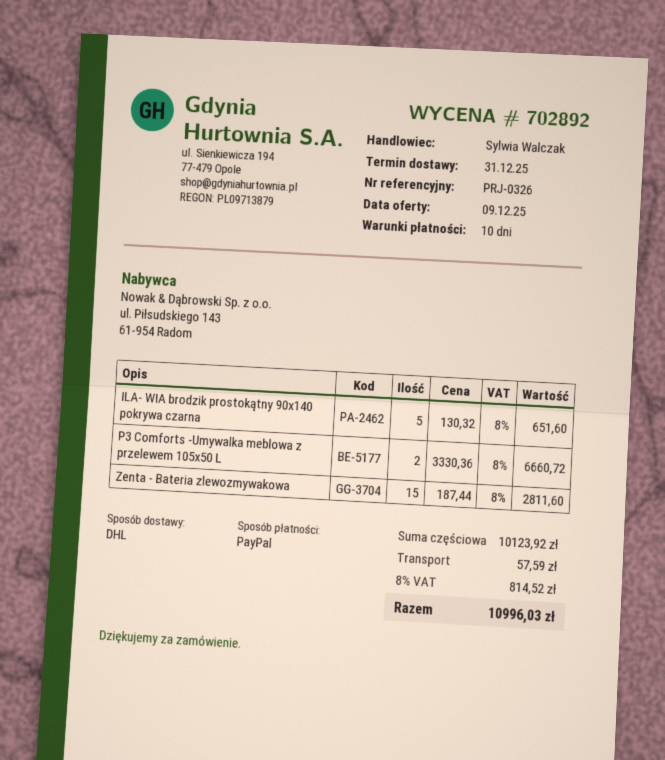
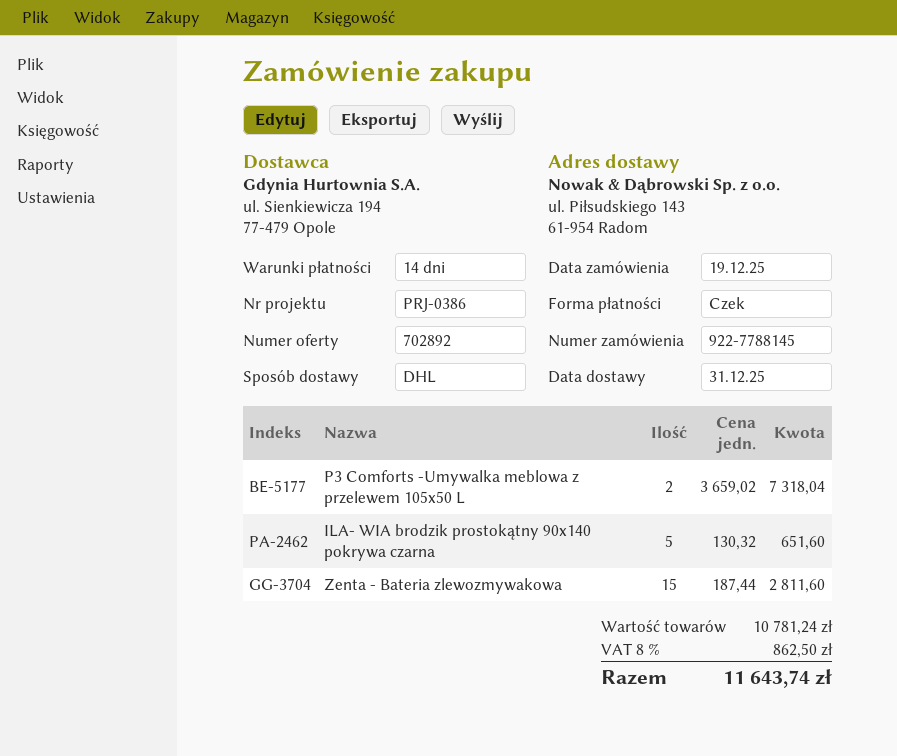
payment terms: 10 days -> 14 days
reference: PRJ-0326 -> PRJ-0386
payment method: PayPal -> cheque
P3 Comforts -Umywalka meblowa z przelewem 105x50 L: 2 x 3330.36 = 6660.72 -> 2 x 3659.02 = 7318.04
subtotal: 10123.92 -> 10781.24
shipping: 57.59 -> none
tax: 8% = 814.52 -> 8% = 862.50
total: 10996.03 -> 11643.74

